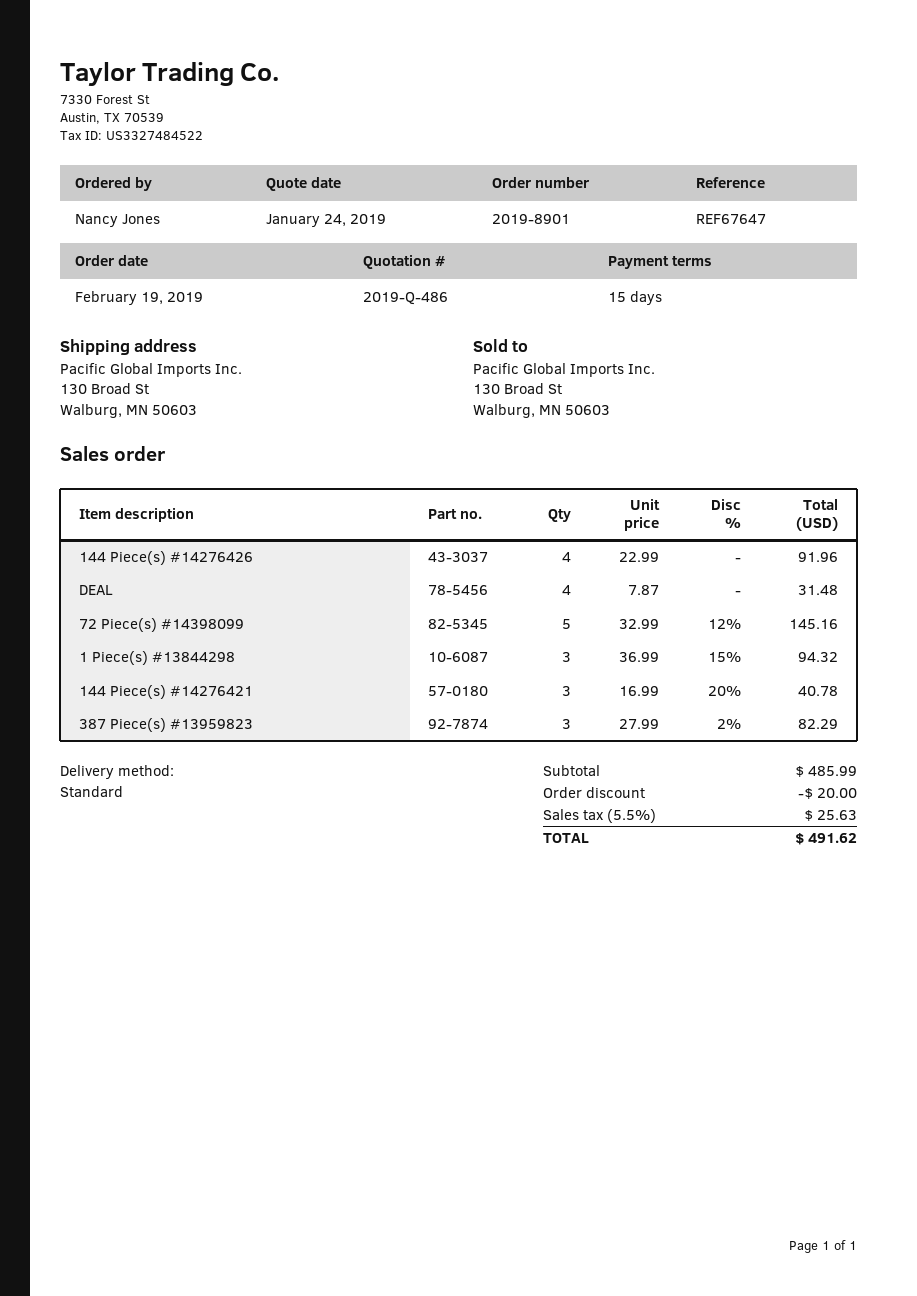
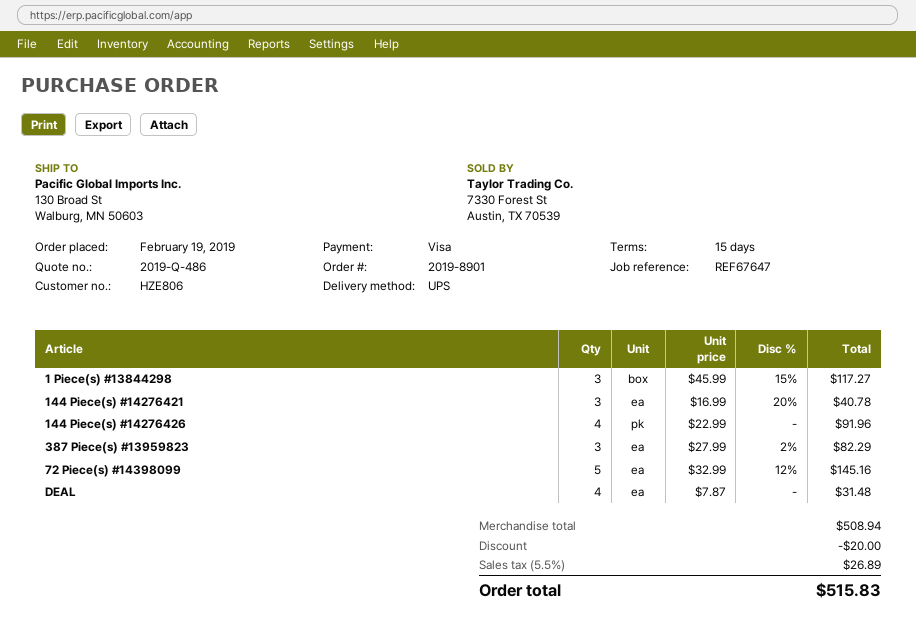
shipping method: standard -> UPS
1 Piece(s) #13844298: 3 x 36.99 - 15% = 94.32 -> 3 x 45.99 - 15% = 117.27
subtotal: 485.99 -> 508.94
tax: 5.5% = 25.63 -> 5.5% = 26.89
total: 491.62 -> 515.83

